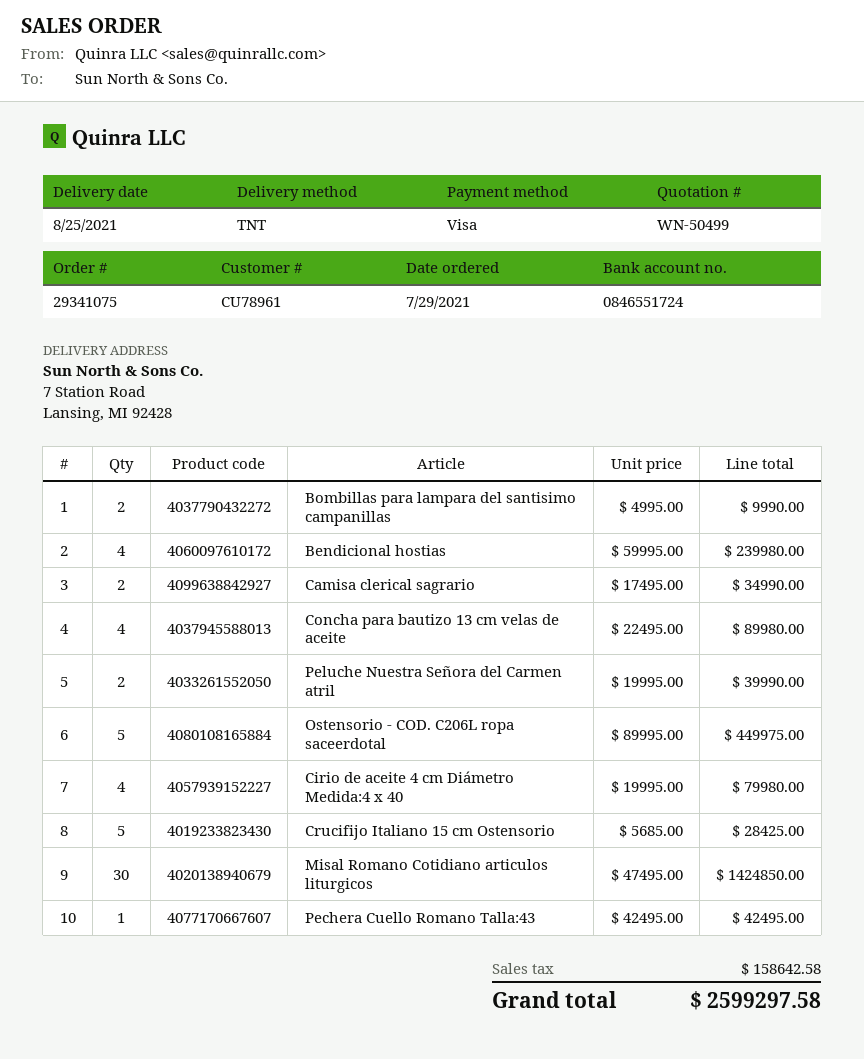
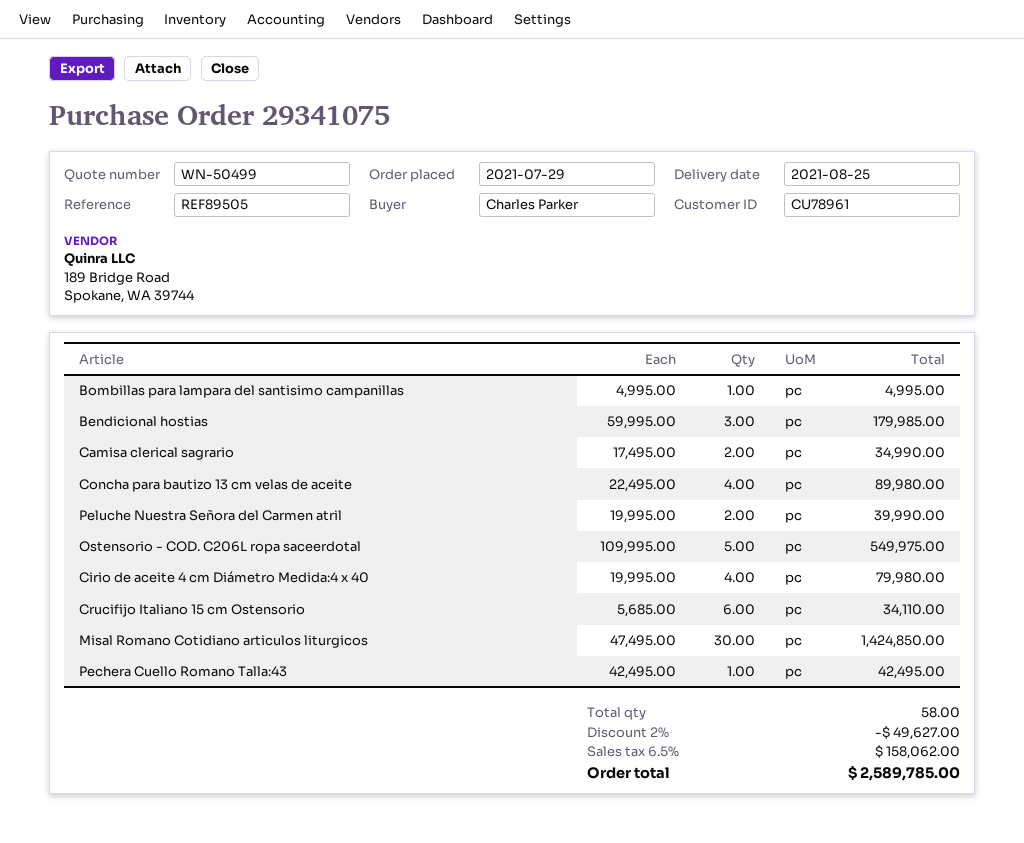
Bombillas para lampara del santisimo campanillas: 2 x 4995.00 = 9990.00 -> 1 x 4995.00 = 4995.00
Bendicional hostias: 4 x 59995.00 = 239980.00 -> 3 x 59995.00 = 179985.00
Ostensorio - COD. C206L ropa saceerdotal: 5 x 89995.00 = 449975.00 -> 5 x 109995.00 = 549975.00
Crucifijo Italiano 15 cm Ostensorio: 5 x 5685.00 = 28425.00 -> 6 x 5685.00 = 34110.00
discount: none -> 2% = 49627.00
tax: 158642.58 -> 158062.00
total: 2599297.58 -> 2589785.00

